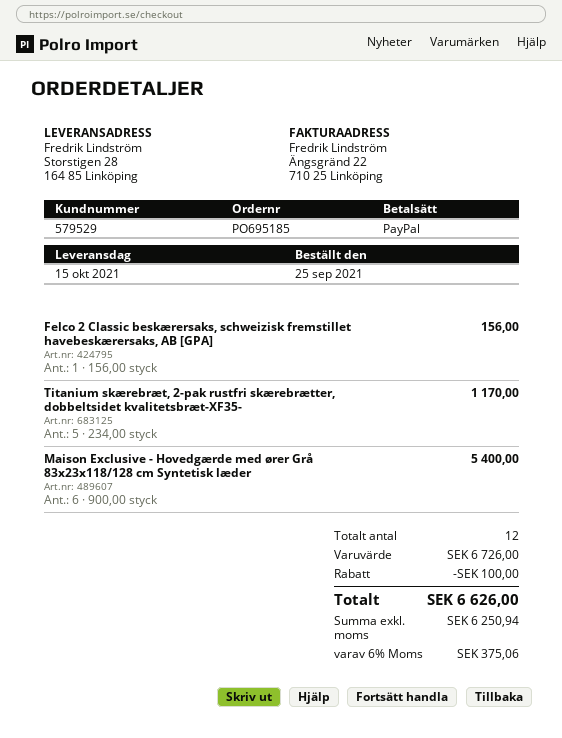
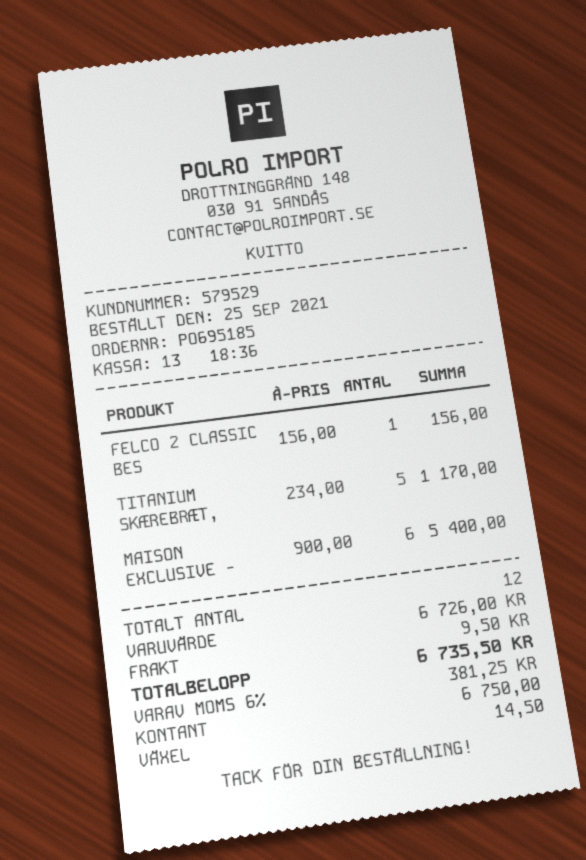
payment method: PayPal -> cash
discount: 100.00 -> none
shipping: none -> 9.50
tax: 6% = 375.06 -> 6% = 381.25
total: 6626.00 -> 6735.50

